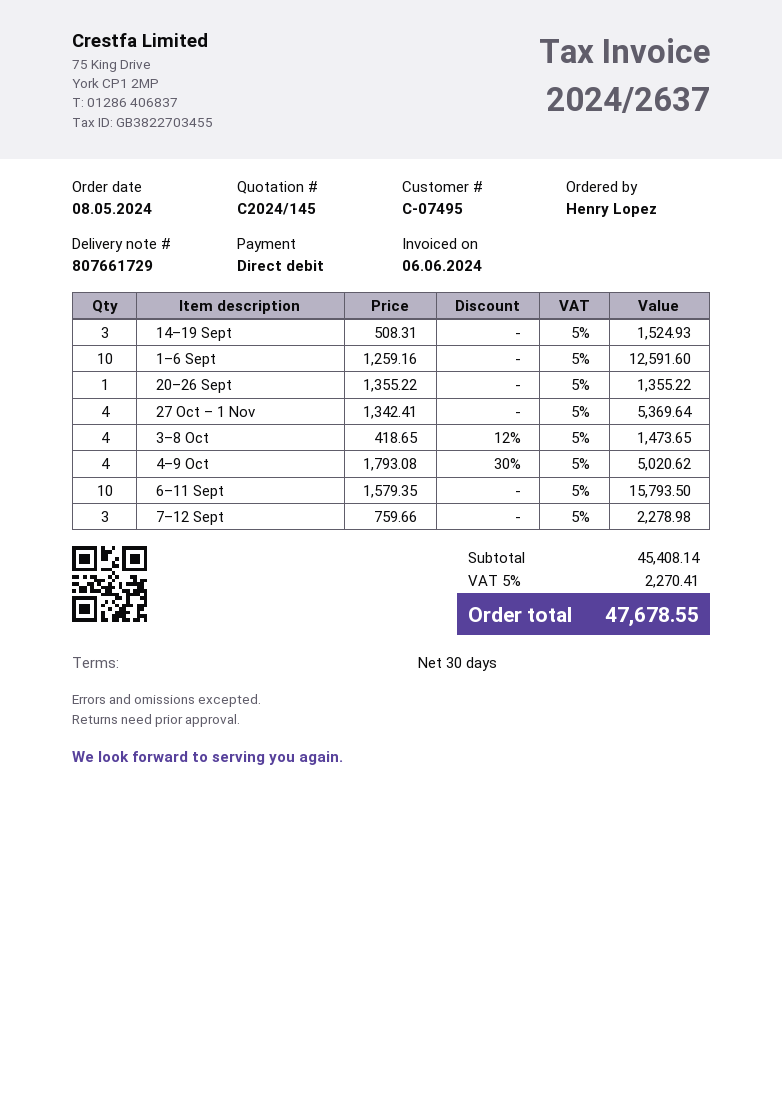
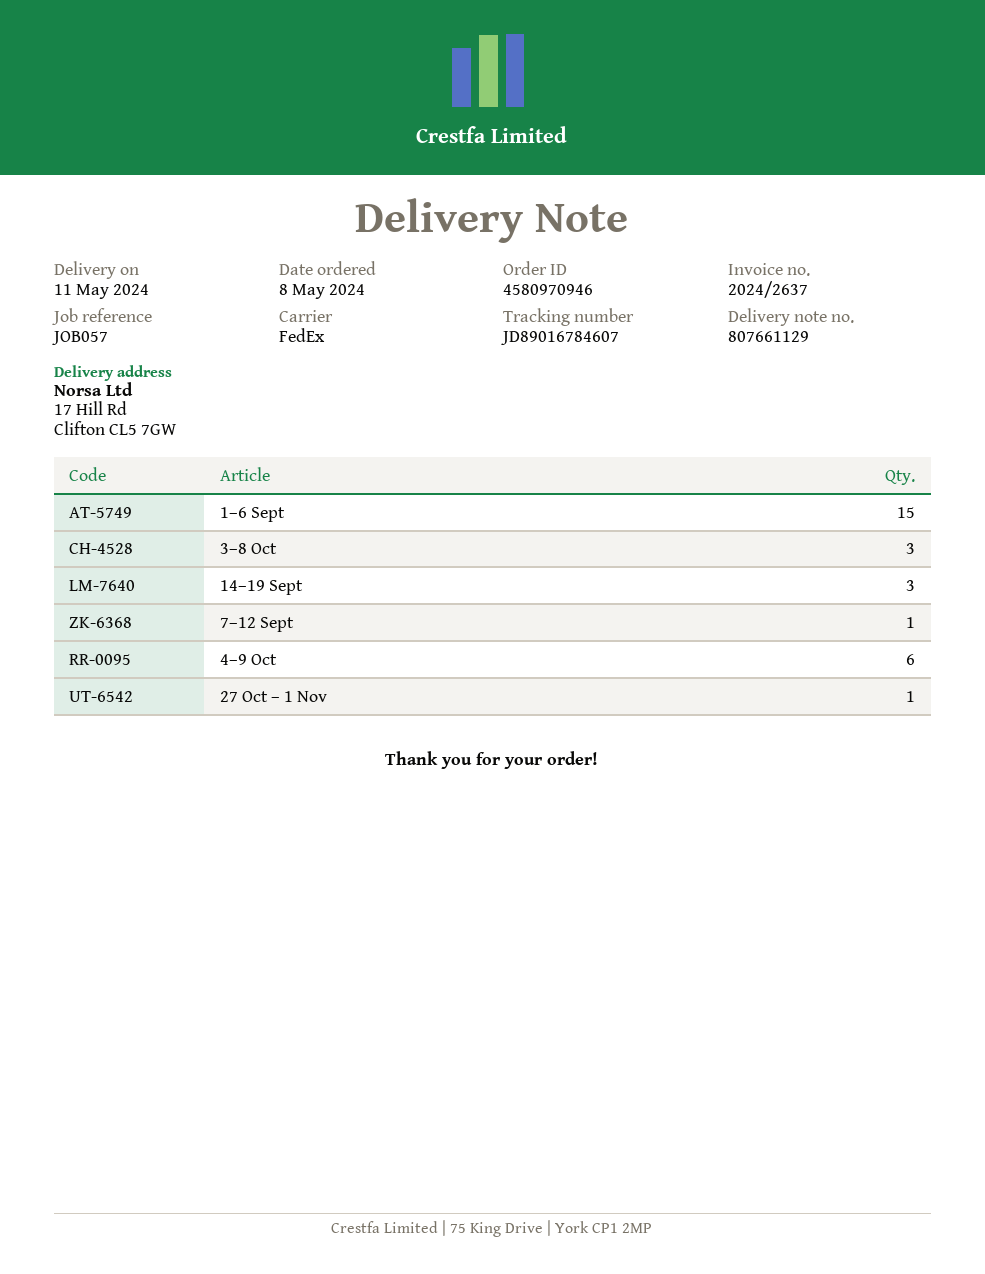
delivery note number: 807661729 -> 807661129
1–6 Sept: 10 -> 15
20–26 Sept: 1 -> none
27 Oct – 1 Nov: 4 -> 1
3–8 Oct: 4 -> 3
4–9 Oct: 4 -> 6
6–11 Sept: 10 -> none
7–12 Sept: 3 -> 1

